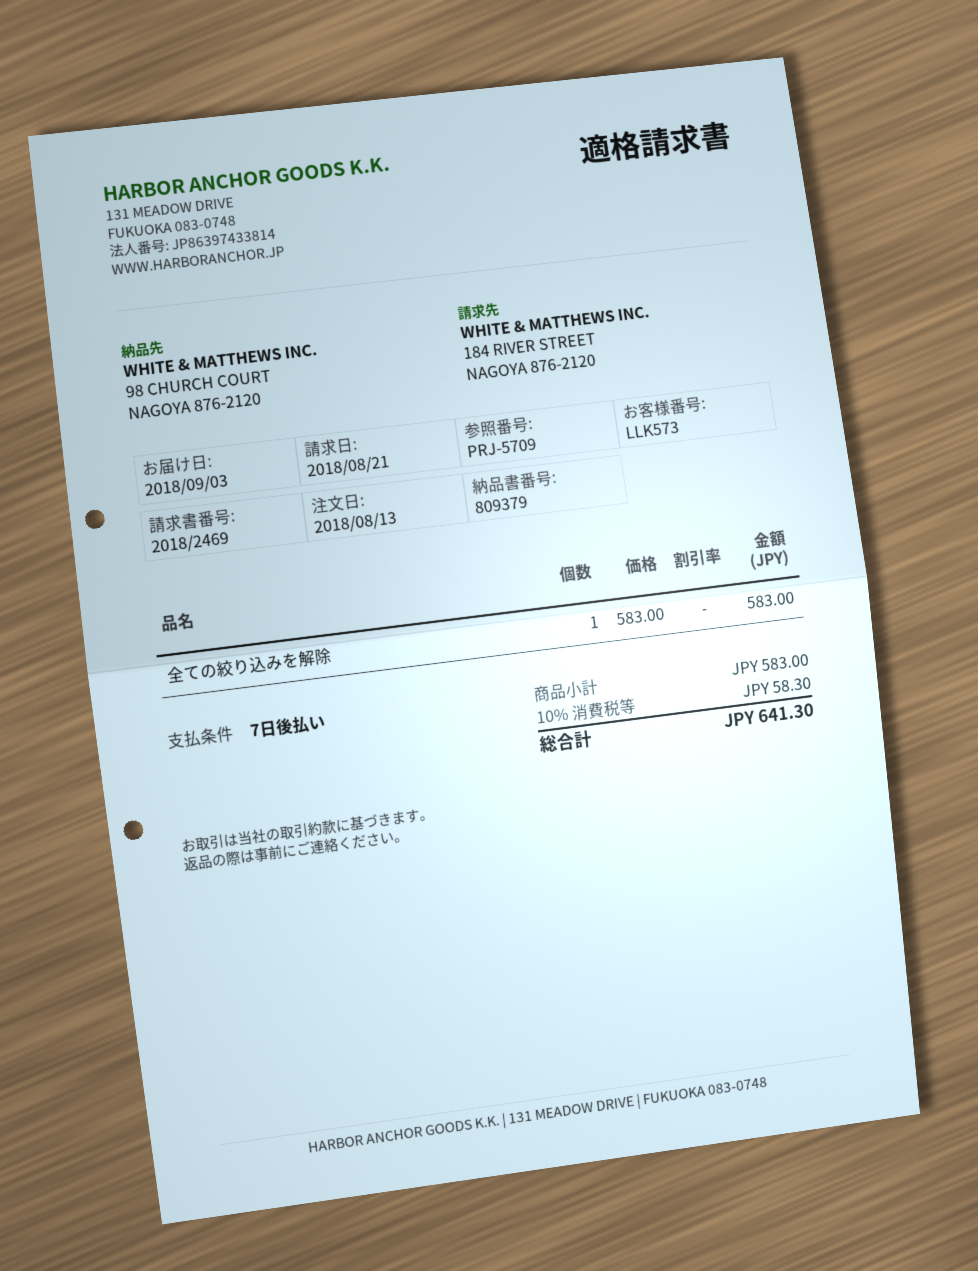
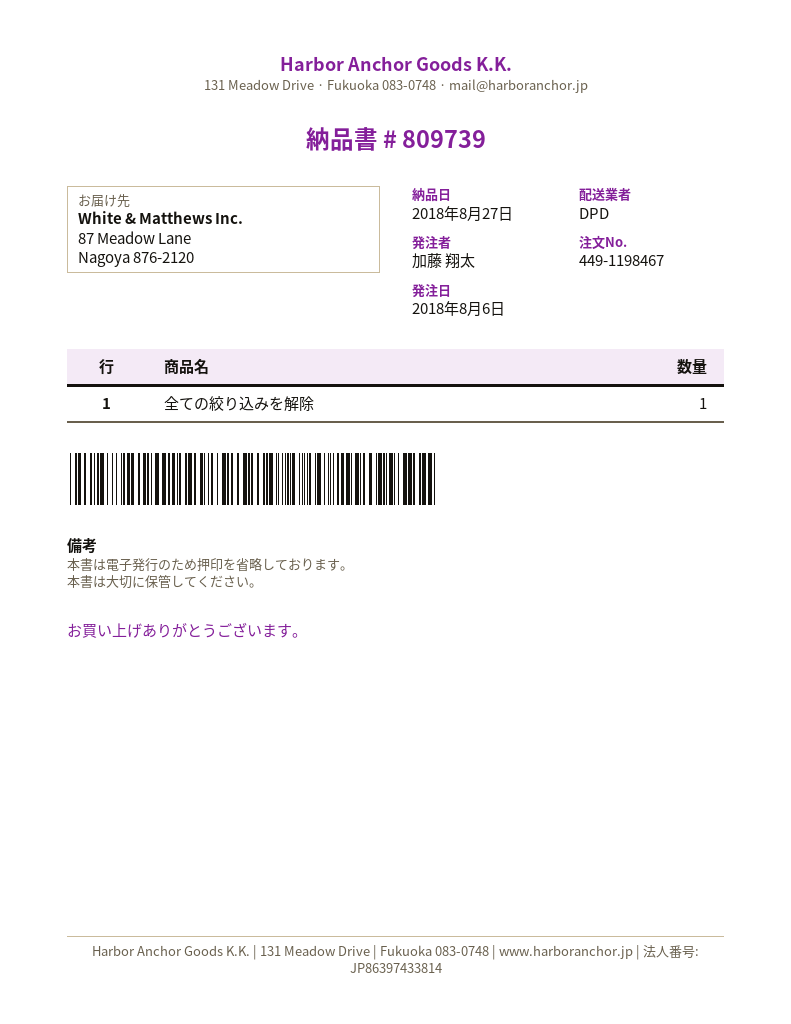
order date: 2018-08-13 -> 2018-08-06
delivery note number: 809379 -> 809739
delivery date: 2018-09-03 -> 2018-08-27
ship to: 98 CHURCH COURT, NAGOYA 876-2120 -> 87 Meadow Lane, Nagoya 876-2120

